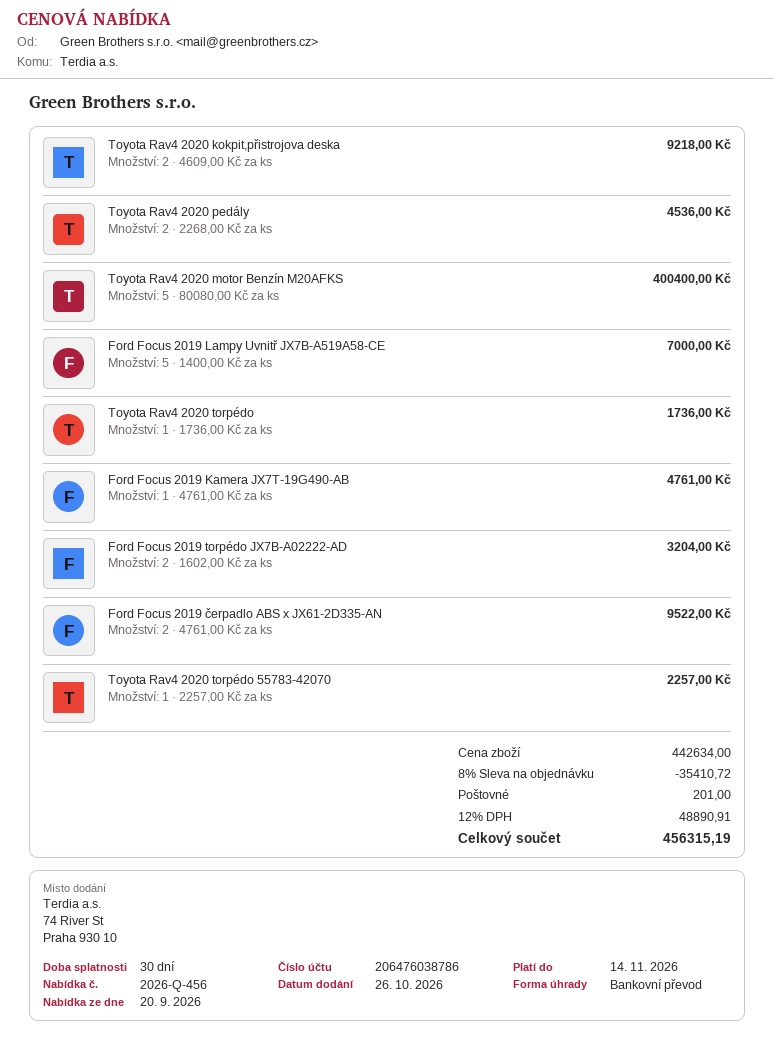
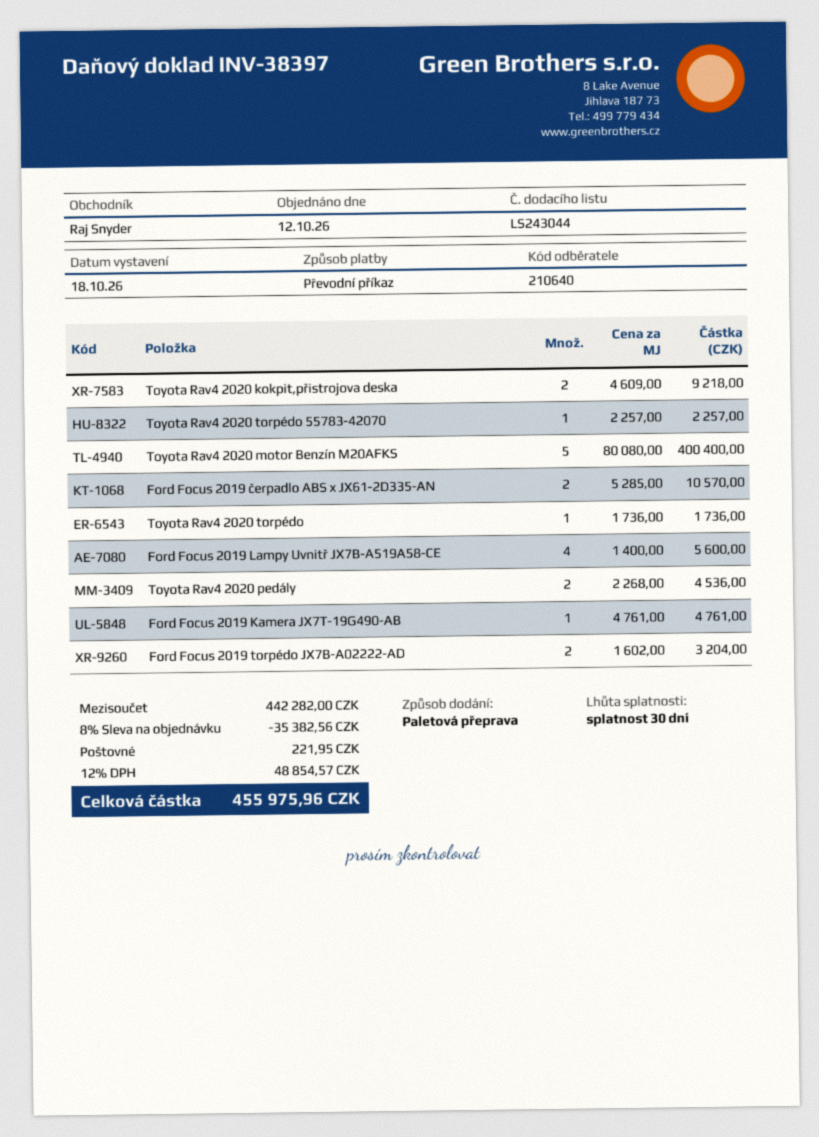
Ford Focus 2019 Lampy Uvnitř JX7B-A519A58-CE: 5 x 1400.00 = 7000.00 -> 4 x 1400.00 = 5600.00
Ford Focus 2019 čerpadlo ABS x JX61-2D335-AN: 2 x 4761.00 = 9522.00 -> 2 x 5285.00 = 10570.00
subtotal: 442634.00 -> 442282.00
discount: 8% = 35410.72 -> 8% = 35382.56
shipping: 201.00 -> 221.95
tax: 12% = 48890.91 -> 12% = 48854.57
total: 456315.19 -> 455975.96

